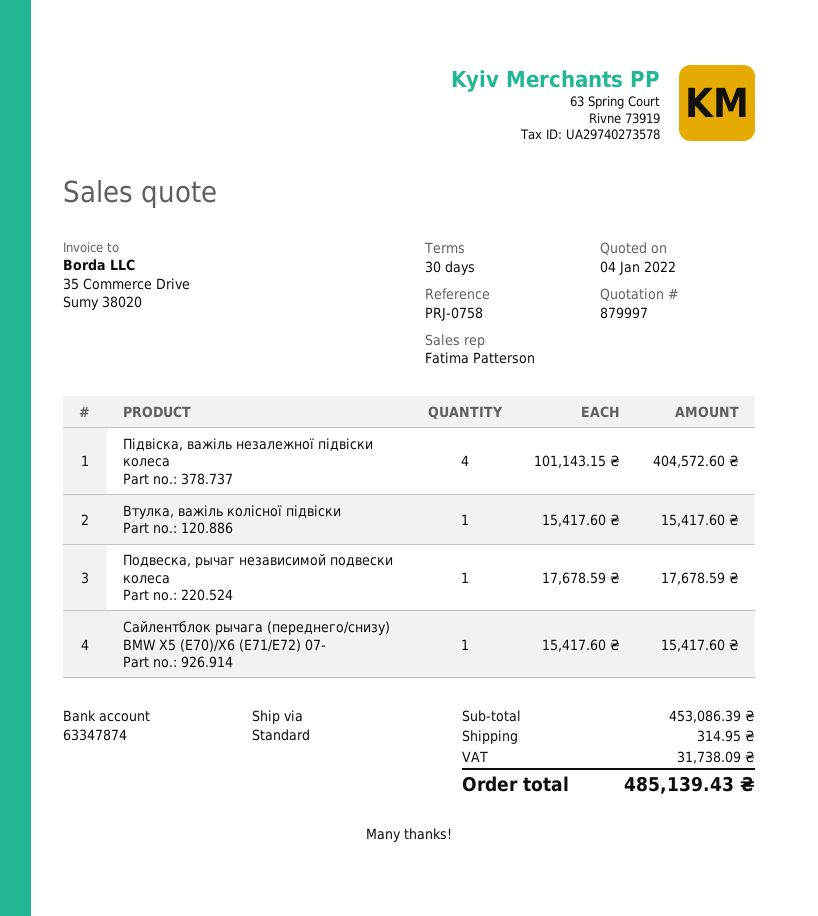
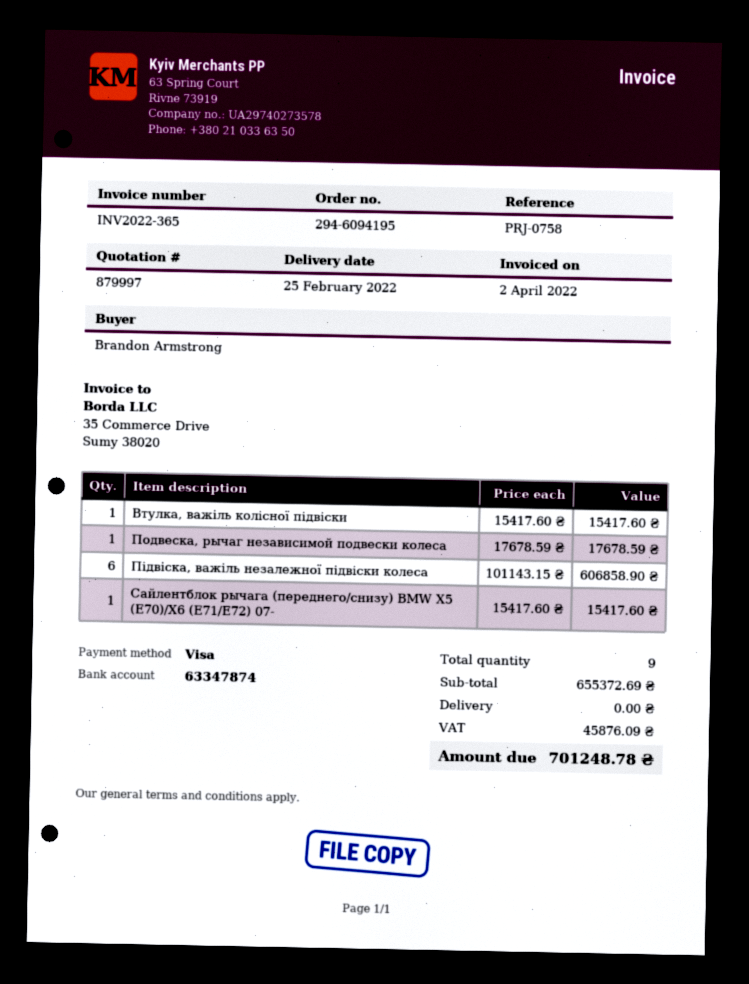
Підвіска, важіль незалежної підвіски колеса: 4 x 101143.15 = 404572.60 -> 6 x 101143.15 = 606858.90
subtotal: 453086.39 -> 655372.69
shipping: 314.95 -> 0.00
tax: 31738.09 -> 45876.09
total: 485139.43 -> 701248.78

